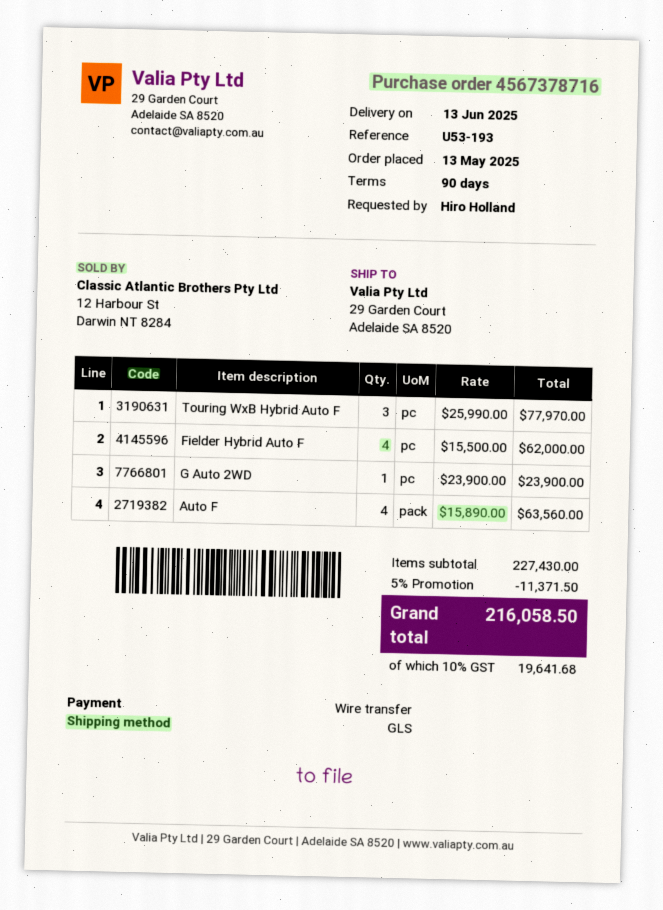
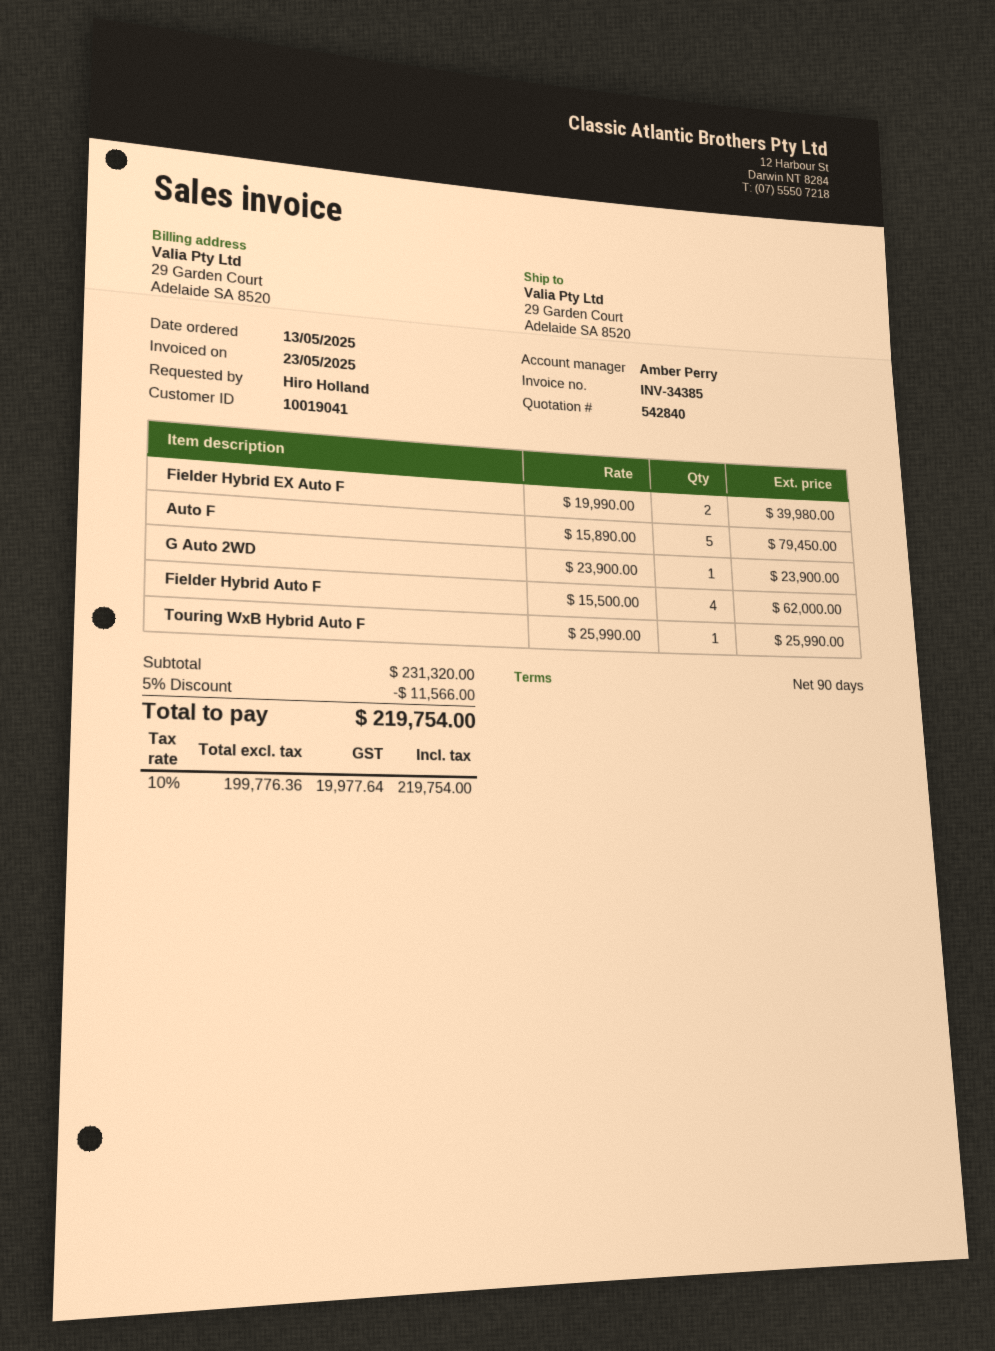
Touring WxB Hybrid Auto F: 3 x 25990.00 = 77970.00 -> 1 x 25990.00 = 25990.00
Auto F: 4 x 15890.00 = 63560.00 -> 5 x 15890.00 = 79450.00
Fielder Hybrid EX Auto F: none -> 2 x 19990.00 = 39980.00
subtotal: 227430.00 -> 231320.00
discount: 5% = 11371.50 -> 5% = 11566.00
tax: 10% = 19641.68 -> 10% = 19977.64
total: 216058.50 -> 219754.00

